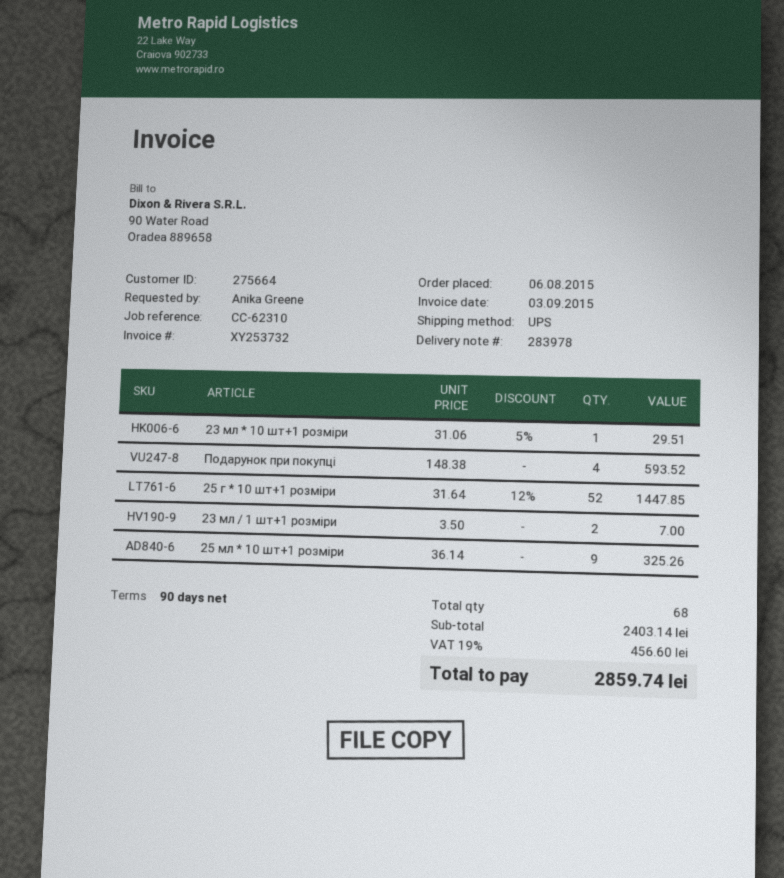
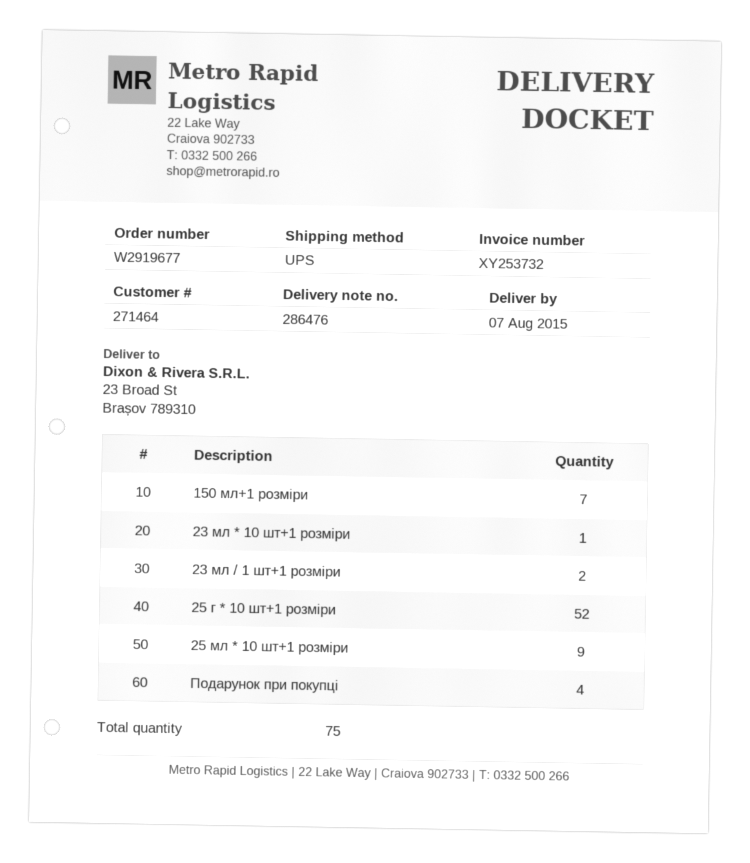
delivery note number: 283978 -> 286476
customer number: 275664 -> 271464
150 мл+1 розміри: none -> 7
total quantity: 68 -> 75

